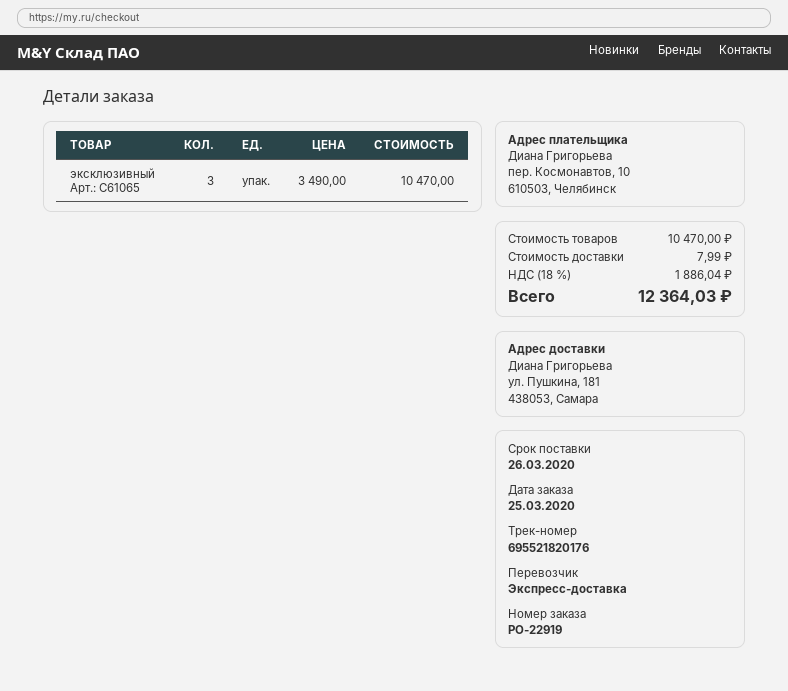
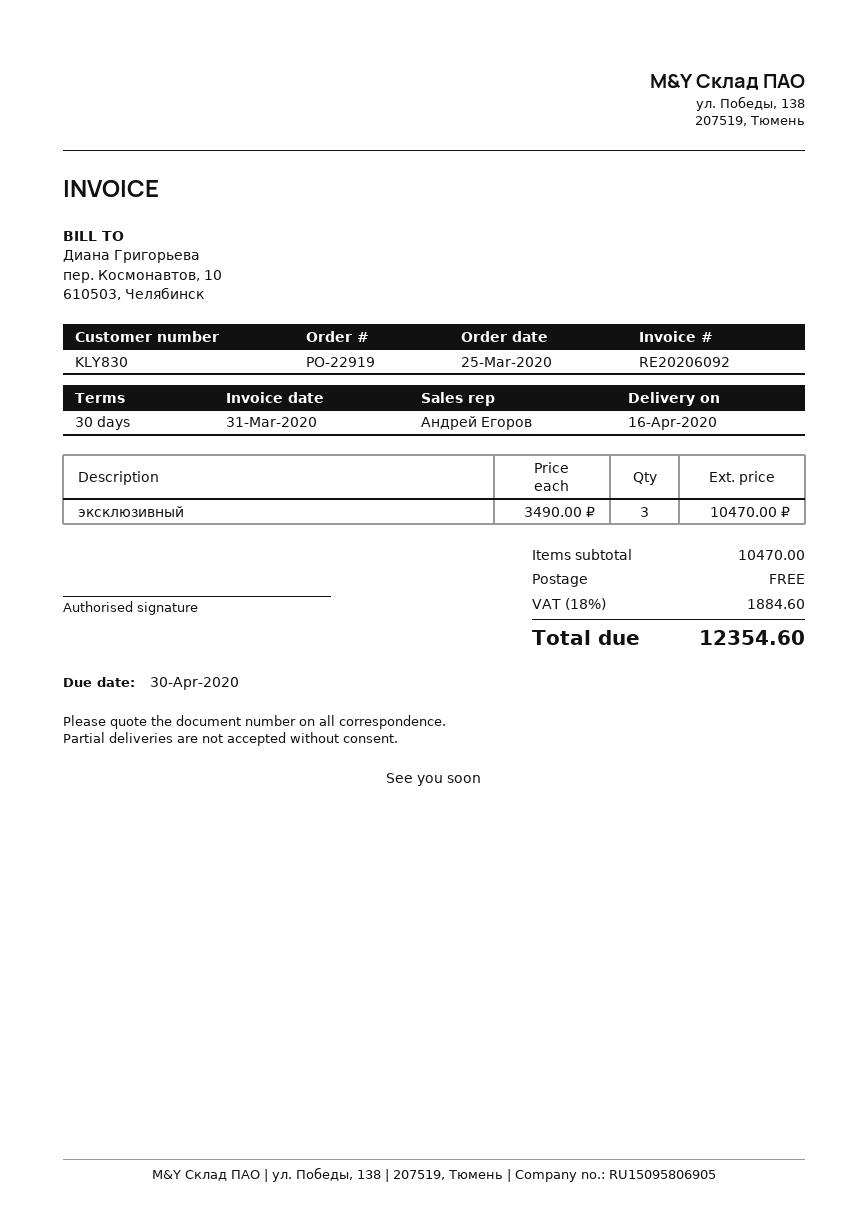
delivery date: 2020-03-26 -> 2020-04-16
shipping: 7.99 -> 0.00
tax: 18% = 1886.04 -> 18% = 1884.60
total: 12364.03 -> 12354.60

